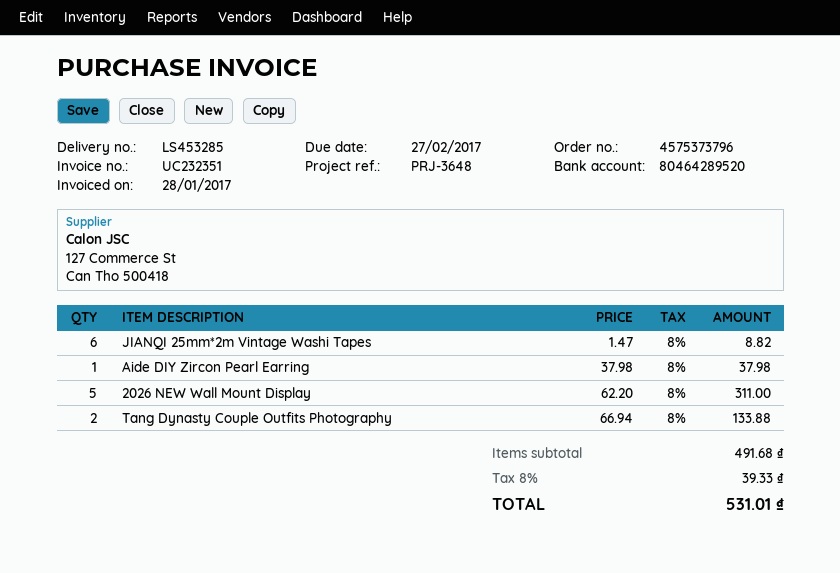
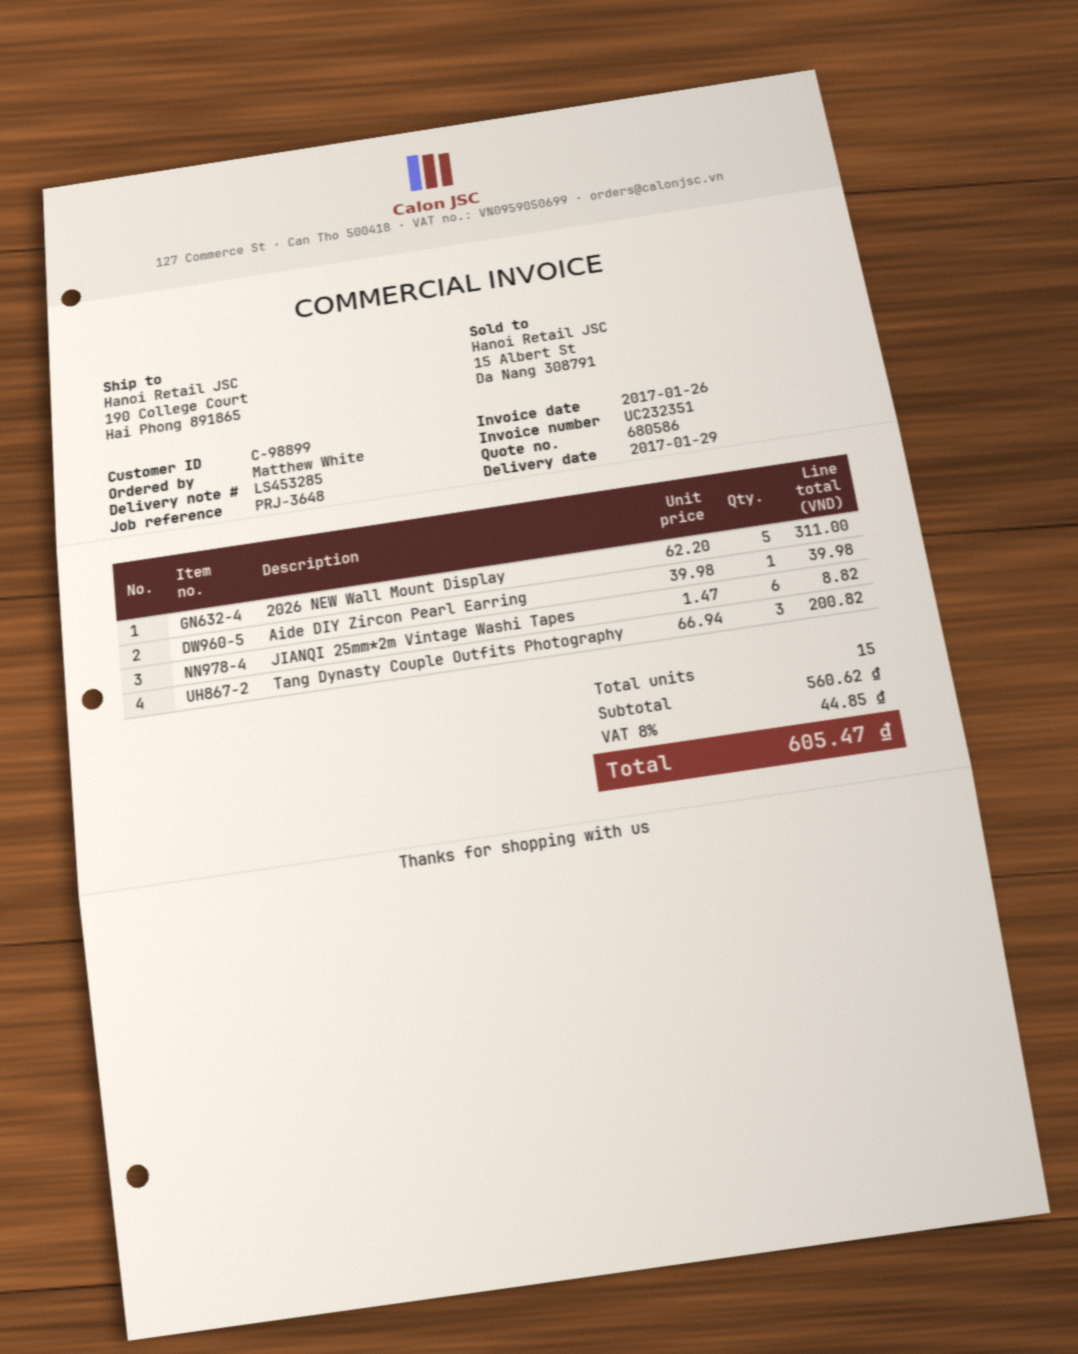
invoice date: 2017-01-28 -> 2017-01-26
Aide DIY Zircon Pearl Earring: 1 x 37.98 = 37.98 -> 1 x 39.98 = 39.98
Tang Dynasty Couple Outfits Photography: 2 x 66.94 = 133.88 -> 3 x 66.94 = 200.82
subtotal: 491.68 -> 560.62
tax: 8% = 39.33 -> 8% = 44.85
total: 531.01 -> 605.47

